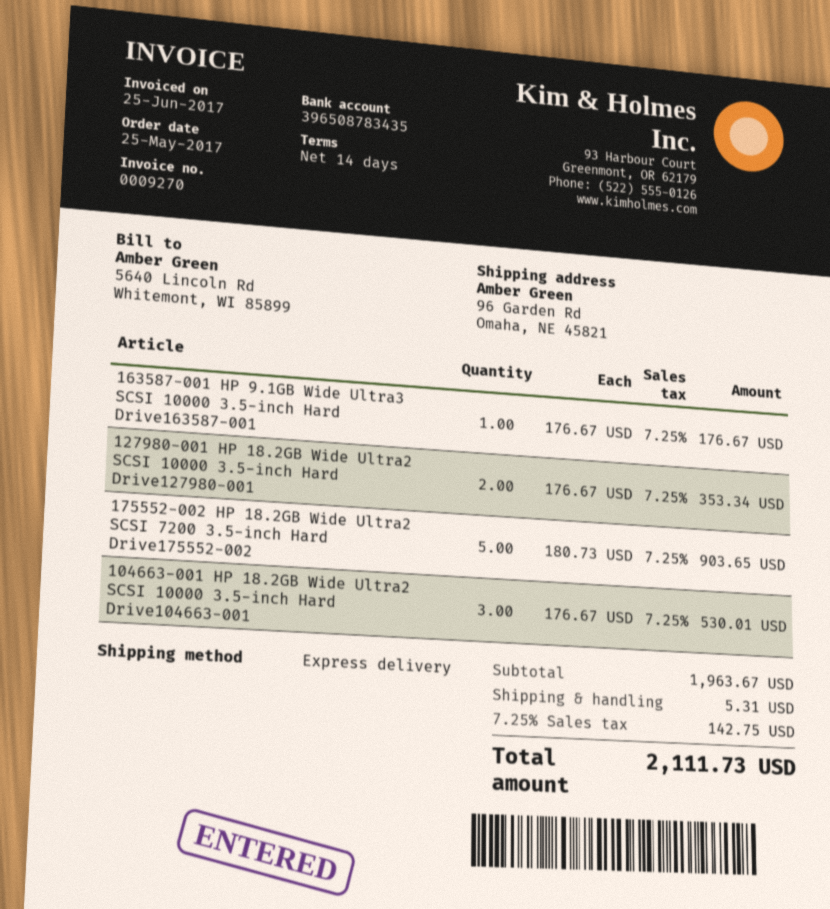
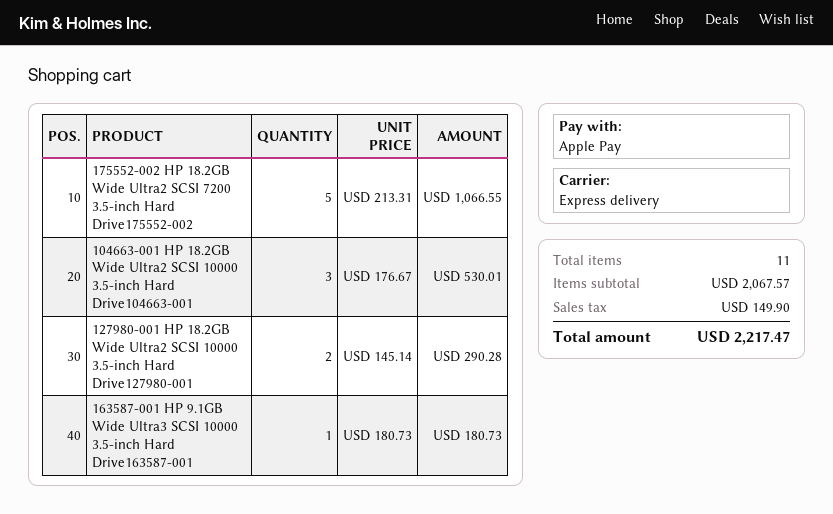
163587-001 HP 9.1GB Wide Ultra3 SCSI 10000 3.5-inch Hard Drive163587-001: 1 x 176.67 = 176.67 -> 1 x 180.73 = 180.73
127980-001 HP 18.2GB Wide Ultra2 SCSI 10000 3.5-inch Hard Drive127980-001: 2 x 176.67 = 353.34 -> 2 x 145.14 = 290.28
175552-002 HP 18.2GB Wide Ultra2 SCSI 7200 3.5-inch Hard Drive175552-002: 5 x 180.73 = 903.65 -> 5 x 213.31 = 1066.55
subtotal: 1963.67 -> 2067.57
shipping: 5.31 -> none
tax: 142.75 -> 149.90
total: 2111.73 -> 2217.47

